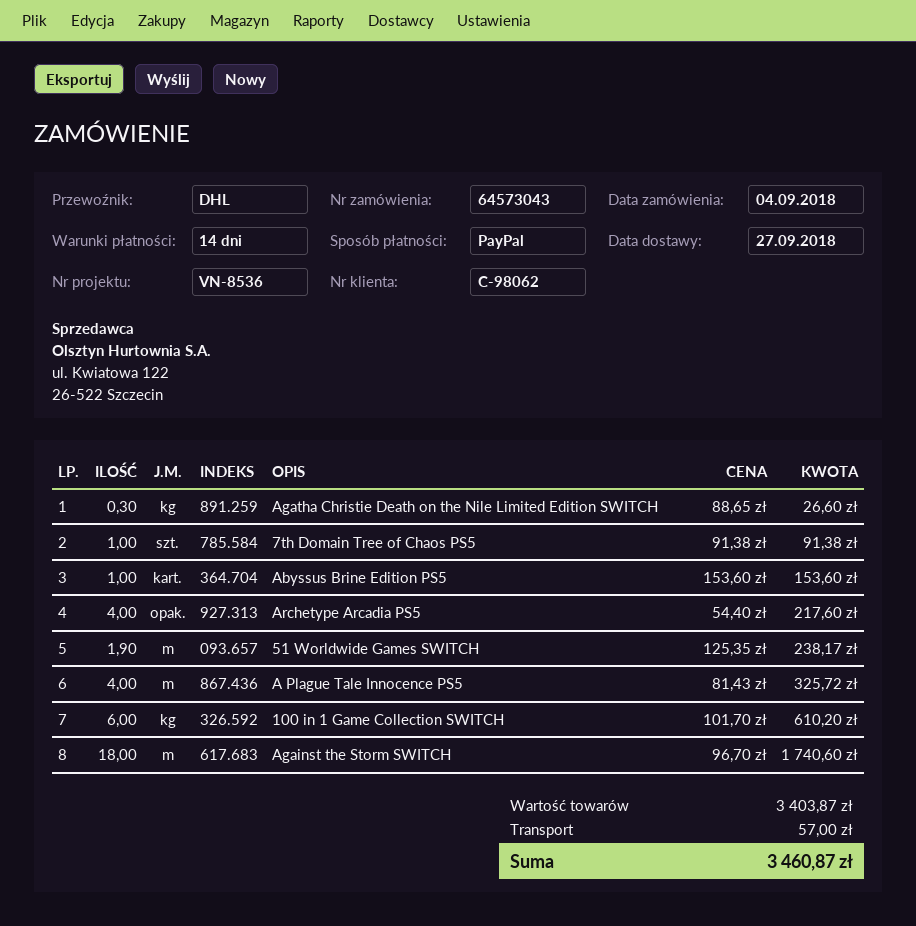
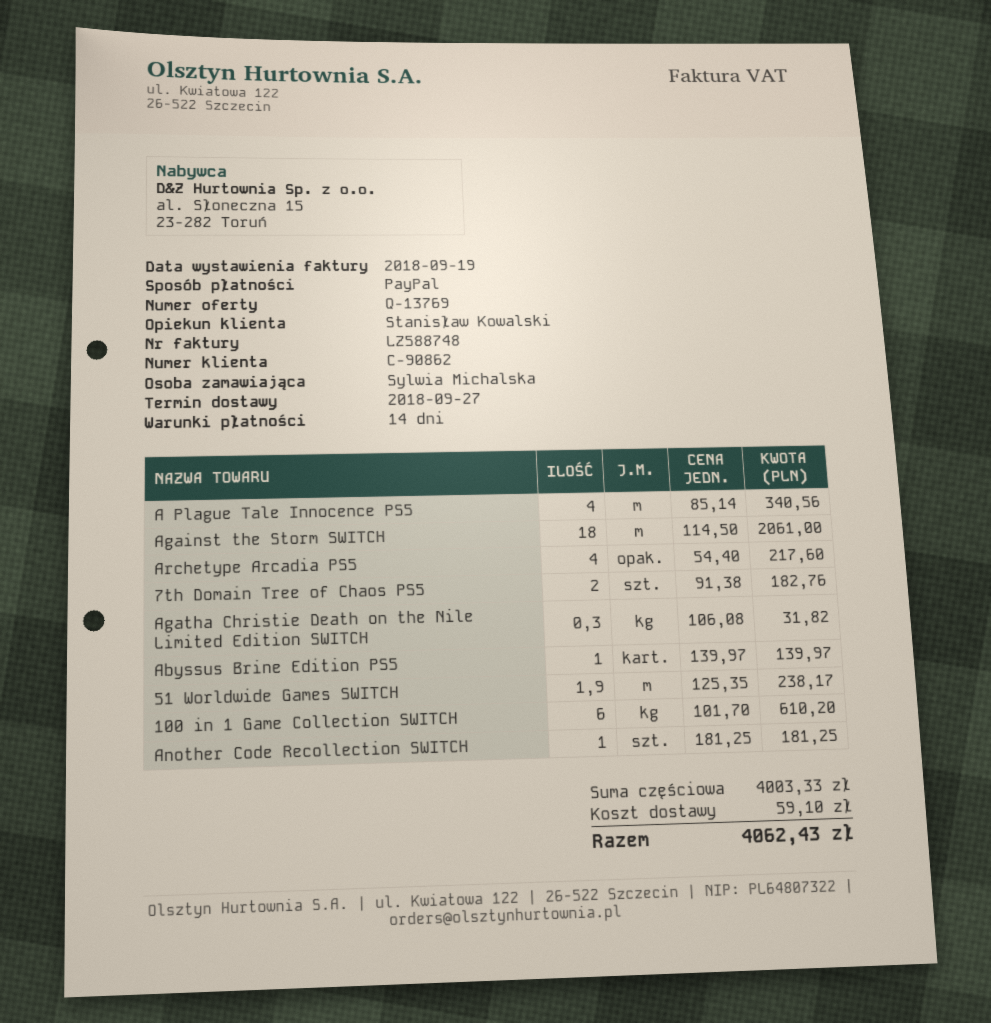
customer number: C-98062 -> C-90862
Agatha Christie Death on the Nile Limited Edition SWITCH: 0.3 x 88.65 = 26.60 -> 0.3 x 106.08 = 31.82
7th Domain Tree of Chaos PS5: 1 x 91.38 = 91.38 -> 2 x 91.38 = 182.76
Abyssus Brine Edition PS5: 1 x 153.60 = 153.60 -> 1 x 139.97 = 139.97
A Plague Tale Innocence PS5: 4 x 81.43 = 325.72 -> 4 x 85.14 = 340.56
Against the Storm SWITCH: 18 x 96.70 = 1740.60 -> 18 x 114.50 = 2061.00
Another Code Recollection SWITCH: none -> 1 x 181.25 = 181.25
subtotal: 3403.87 -> 4003.33
shipping: 57.00 -> 59.10
total: 3460.87 -> 4062.43

